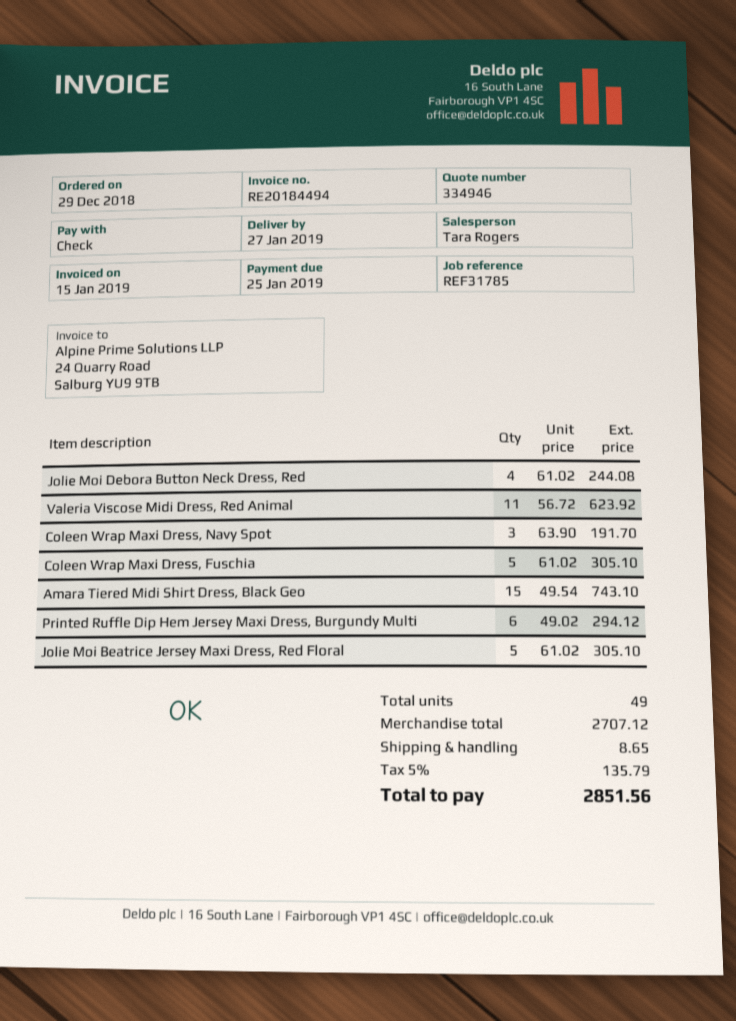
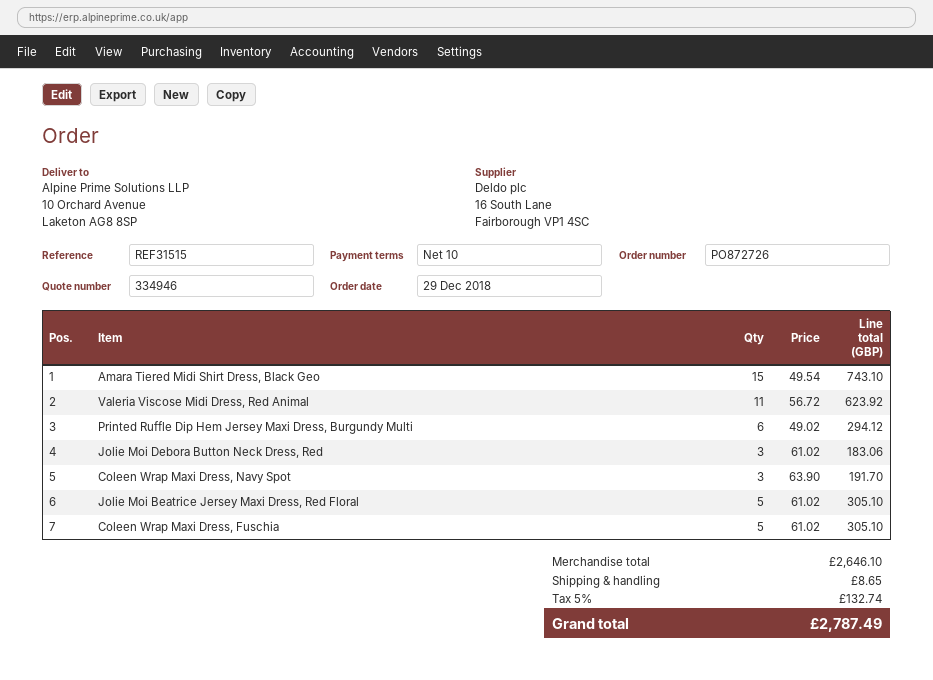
reference: REF31785 -> REF31515
Jolie Moi Debora Button Neck Dress, Red: 4 x 61.02 = 244.08 -> 3 x 61.02 = 183.06
subtotal: 2707.12 -> 2646.10
tax: 5% = 135.79 -> 5% = 132.74
total: 2851.56 -> 2787.49

